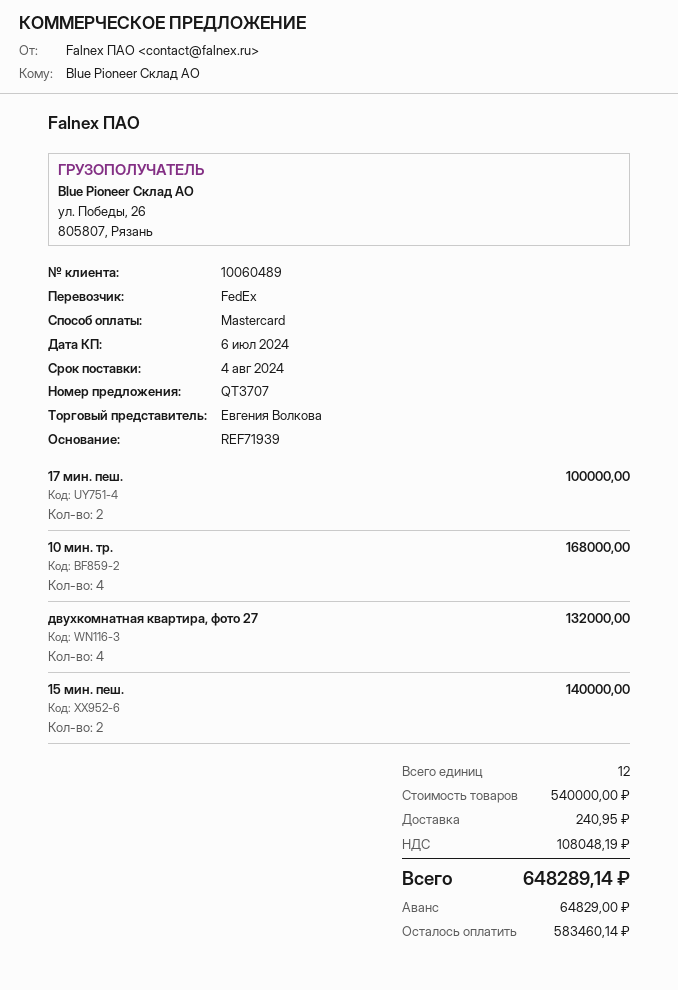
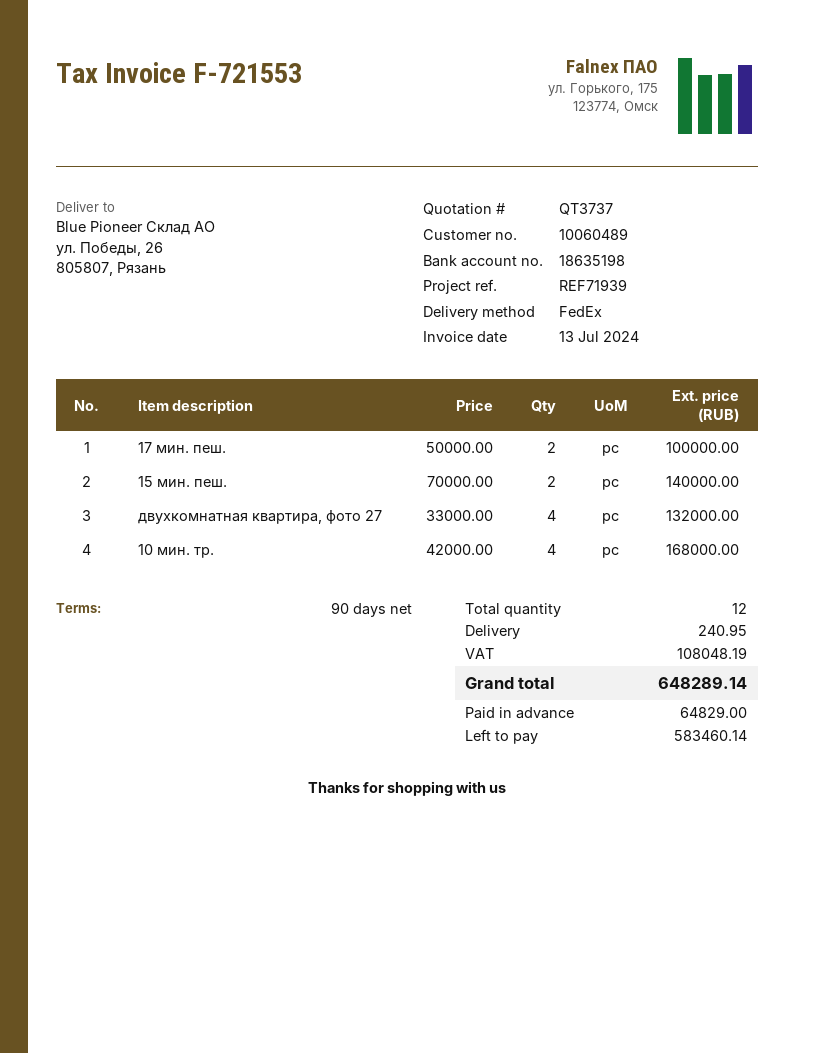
quote number: QT3707 -> QT3737

